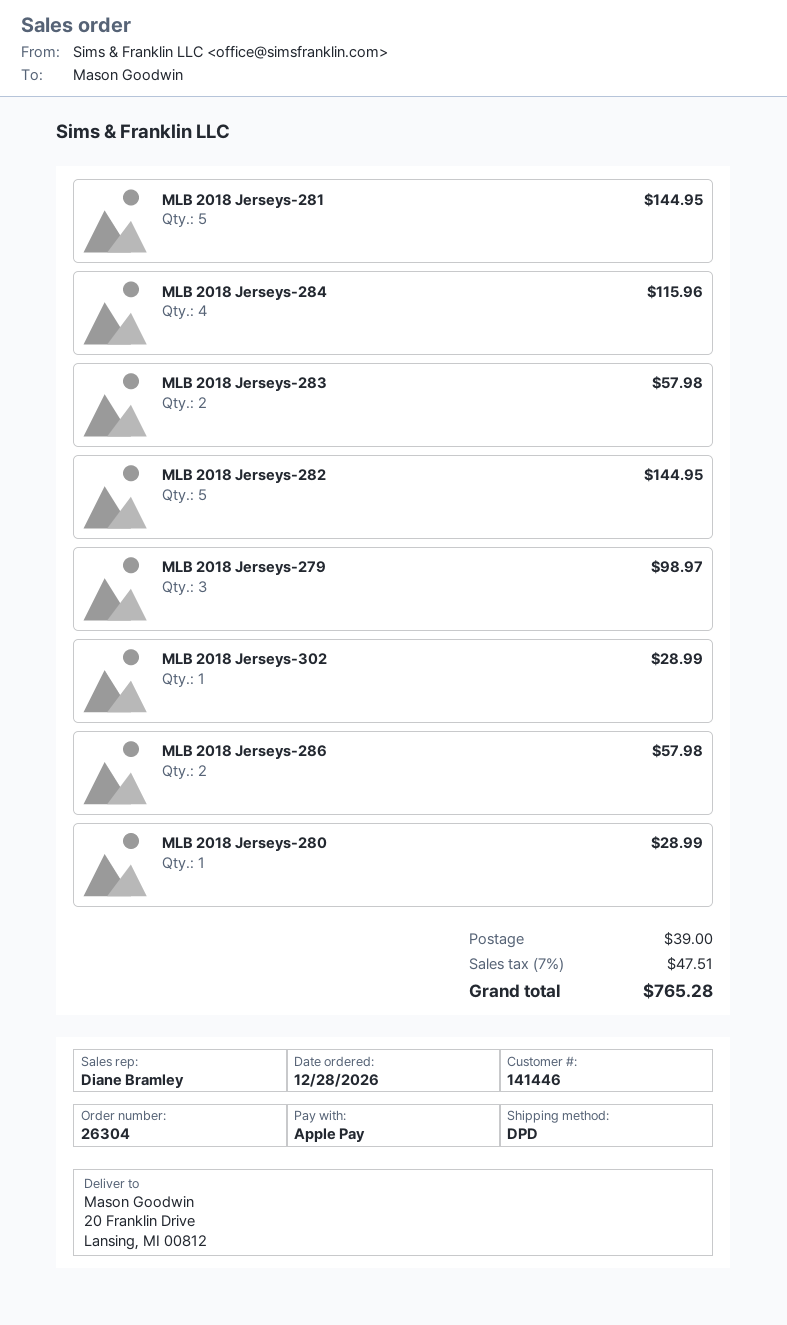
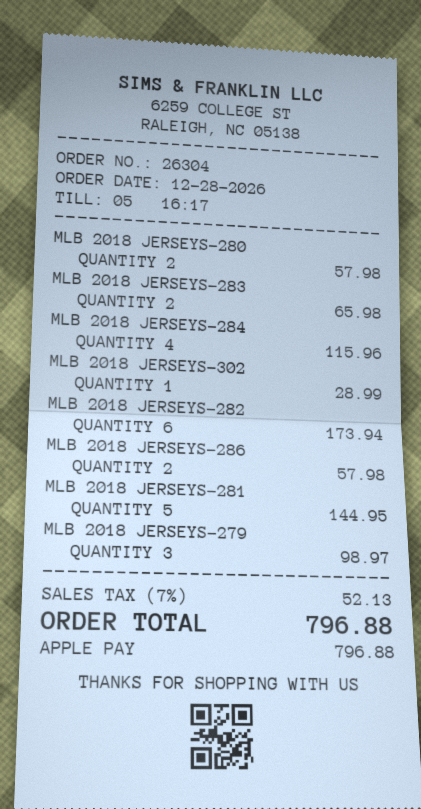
MLB 2018 Jerseys-283: 2 for 57.98 -> 2 for 65.98
MLB 2018 Jerseys-282: 5 for 144.95 -> 6 for 173.94
MLB 2018 Jerseys-280: 1 for 28.99 -> 2 for 57.98
shipping: 39.00 -> none
tax: 7% = 47.51 -> 7% = 52.13
total: 765.28 -> 796.88

